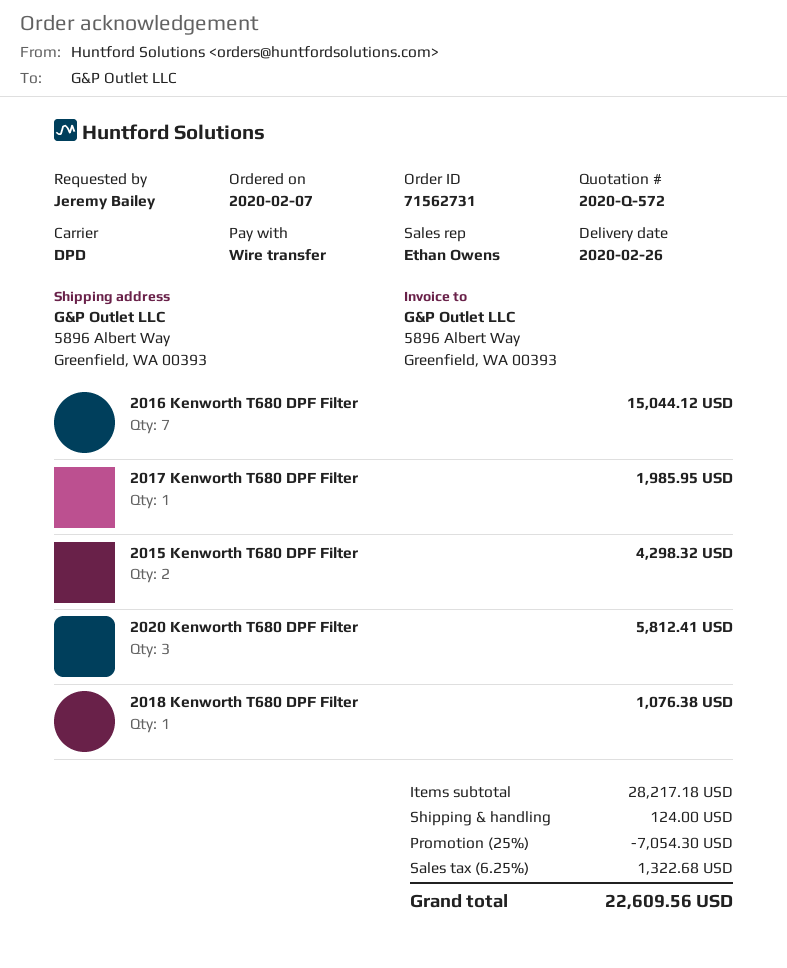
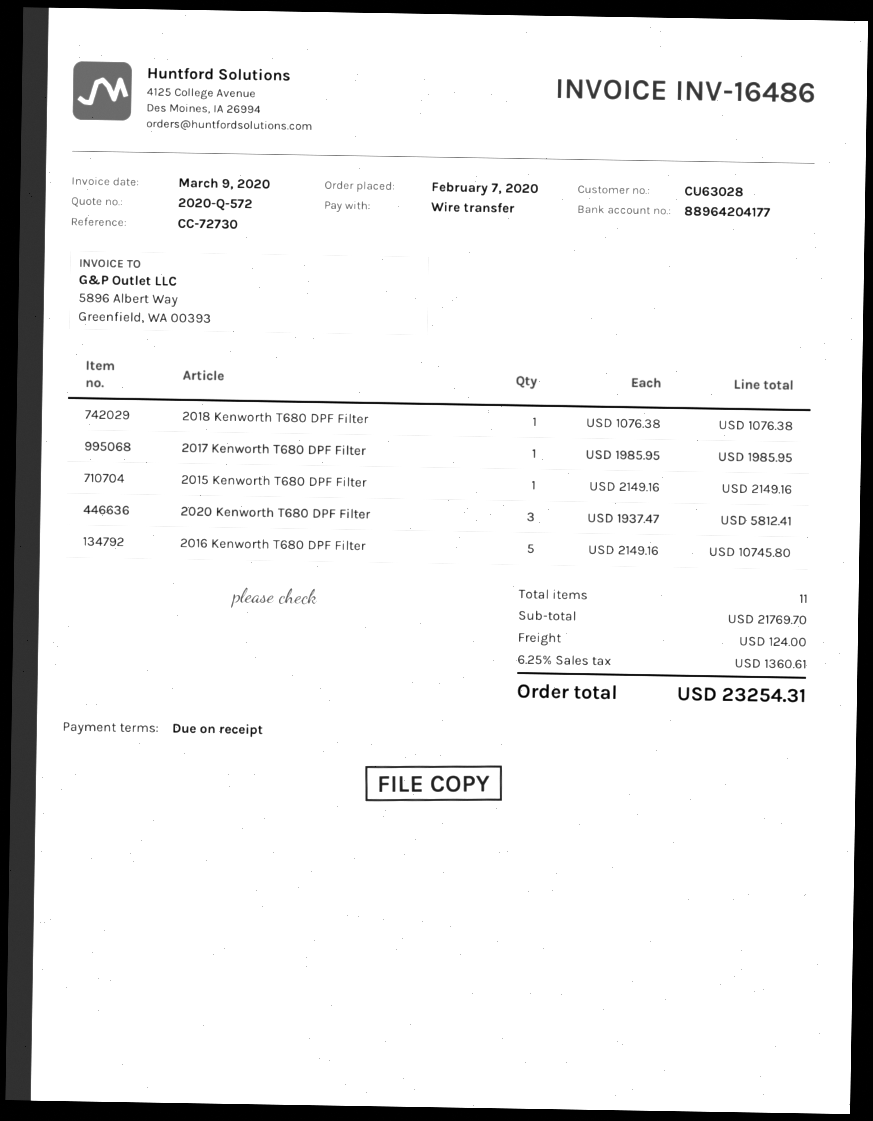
2016 Kenworth T680 DPF Filter: 7 for 15044.12 -> 5 for 10745.80
2015 Kenworth T680 DPF Filter: 2 for 4298.32 -> 1 for 2149.16
subtotal: 28217.18 -> 21769.70
discount: 25% = 7054.30 -> none
tax: 6.25% = 1322.68 -> 6.25% = 1360.61
total: 22609.56 -> 23254.31

